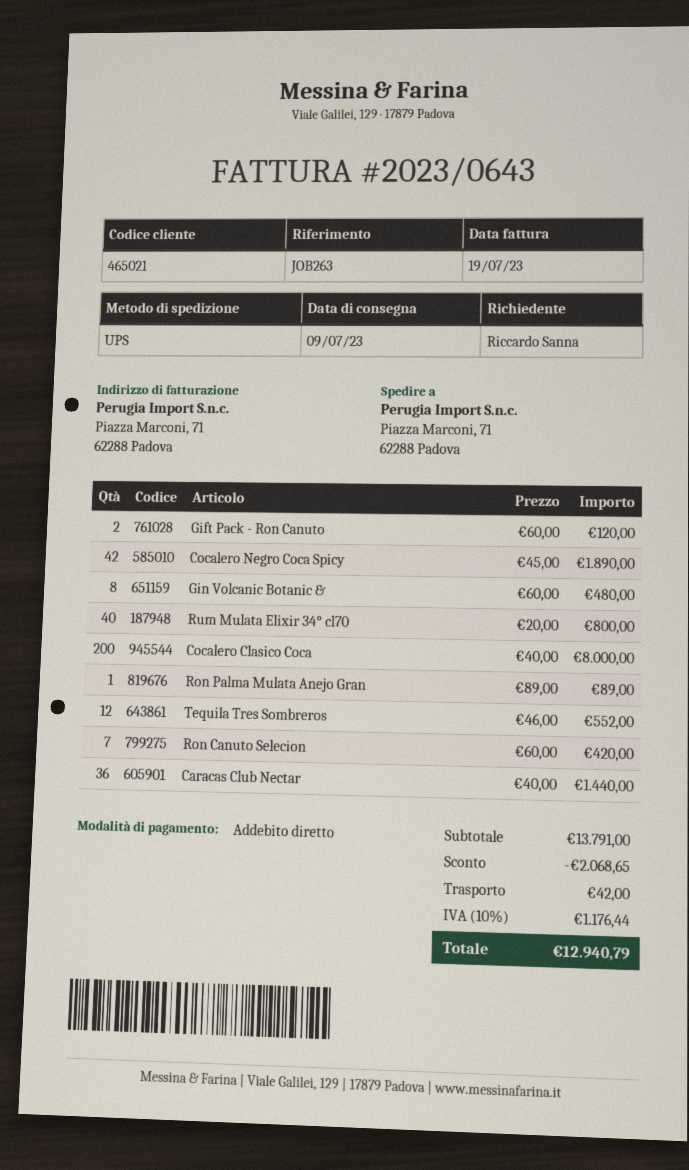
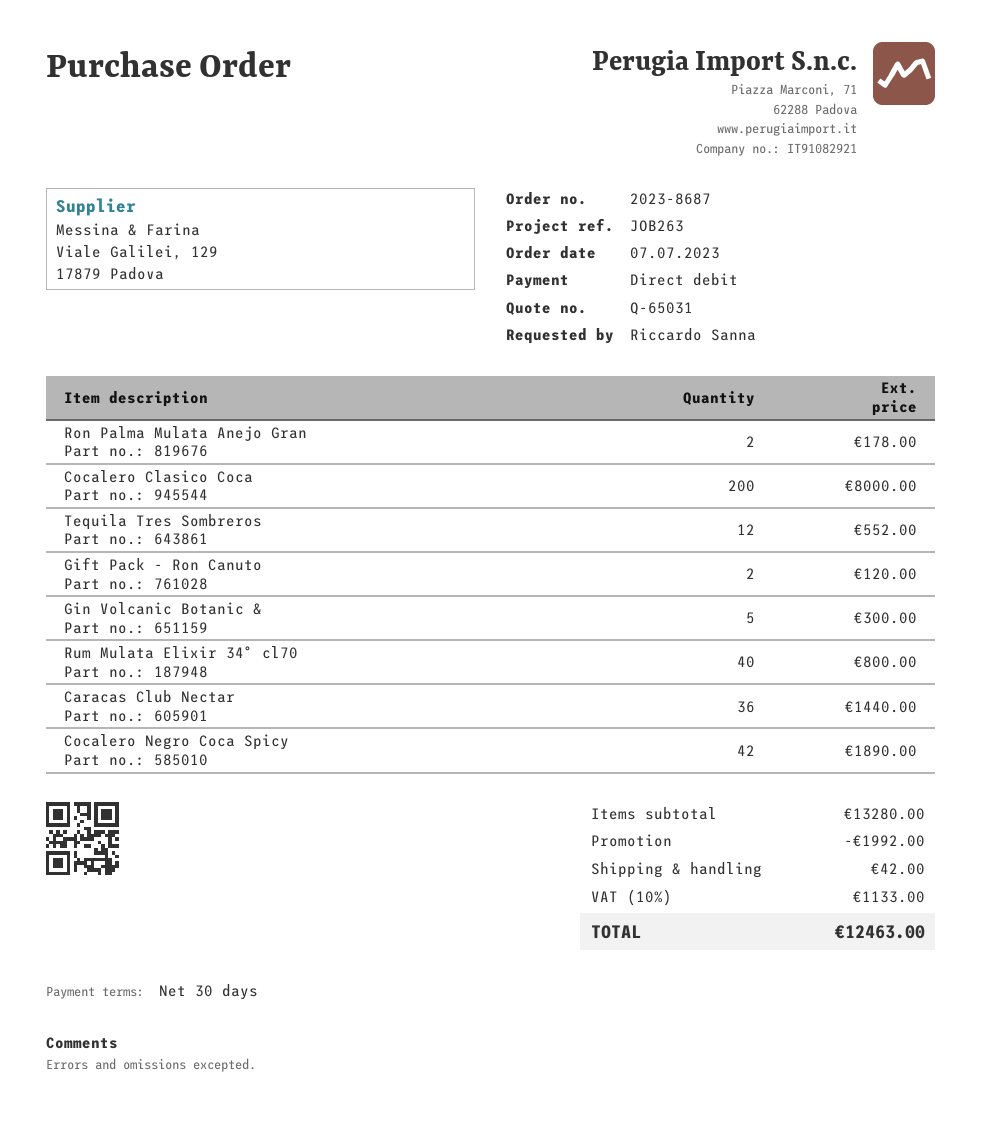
Gin Volcanic Botanic &: 8 for 480.00 -> 5 for 300.00
Ron Palma Mulata Anejo Gran: 1 for 89.00 -> 2 for 178.00
Ron Canuto Selecion: 7 for 420.00 -> none
subtotal: 13791.00 -> 13280.00
discount: 2068.65 -> 1992.00
tax: 10% = 1176.44 -> 10% = 1133.00
total: 12940.79 -> 12463.00

